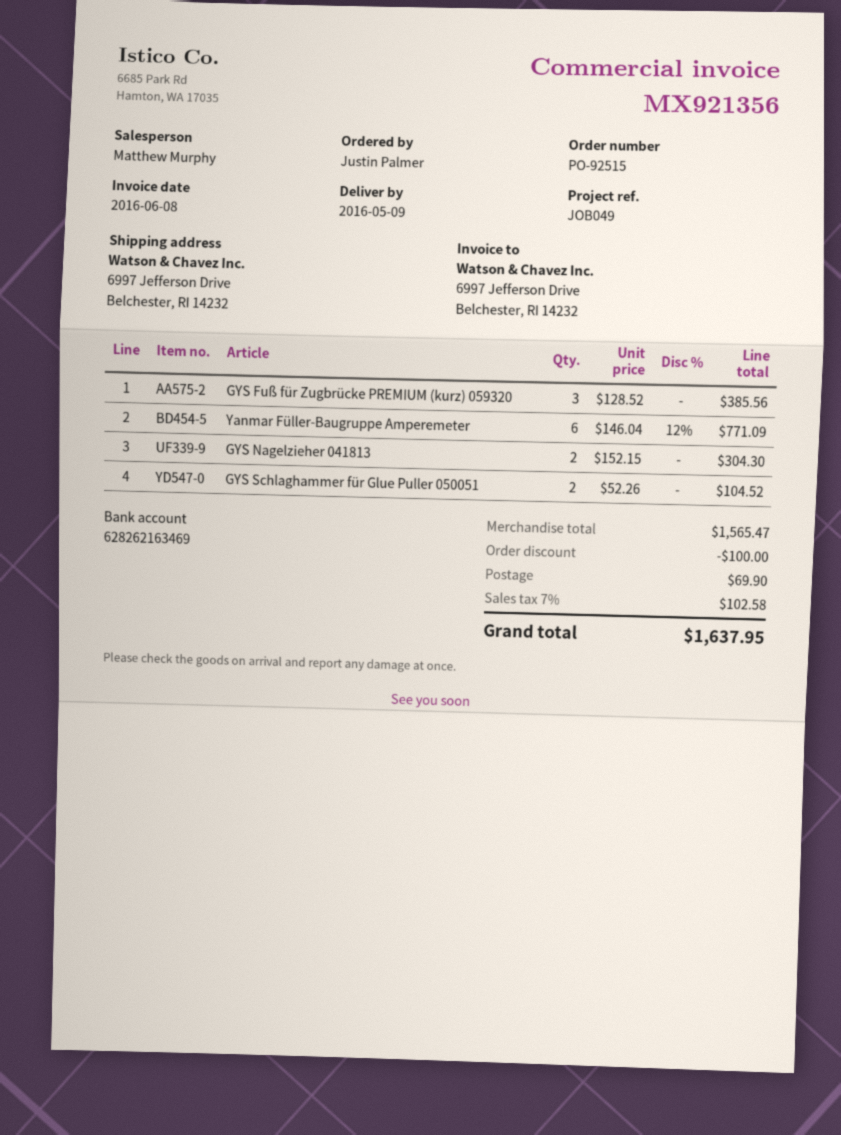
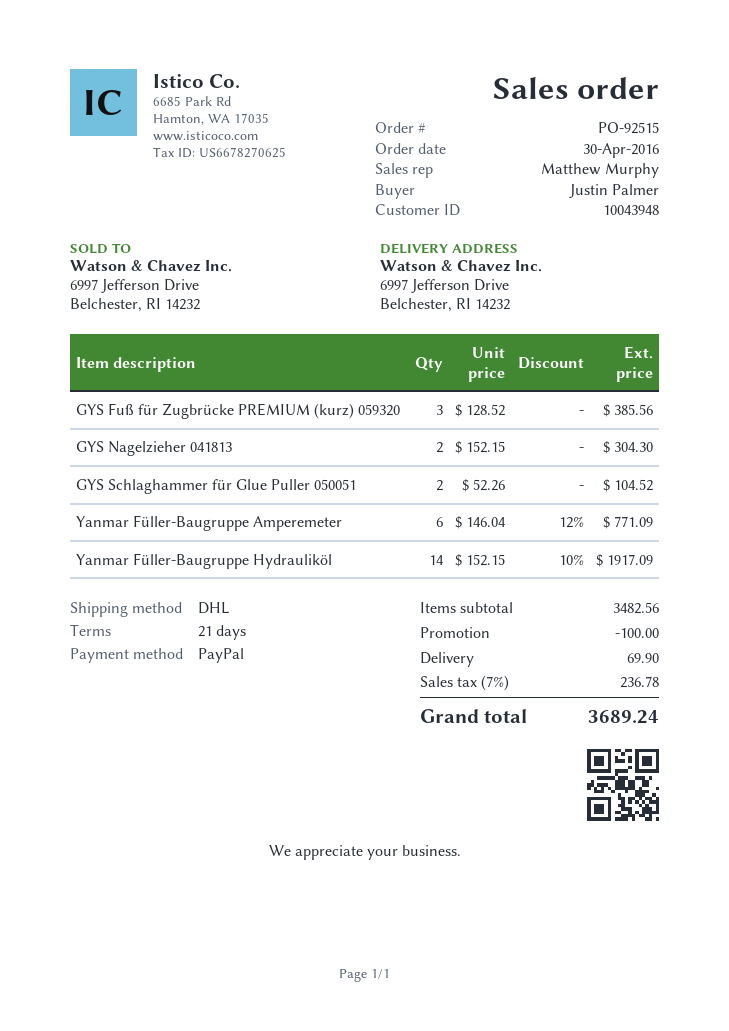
Yanmar Füller-Baugruppe Hydrauliköl: none -> 14 x 152.15 - 10% = 1917.09
subtotal: 1565.47 -> 3482.56
tax: 7% = 102.58 -> 7% = 236.78
total: 1637.95 -> 3689.24

